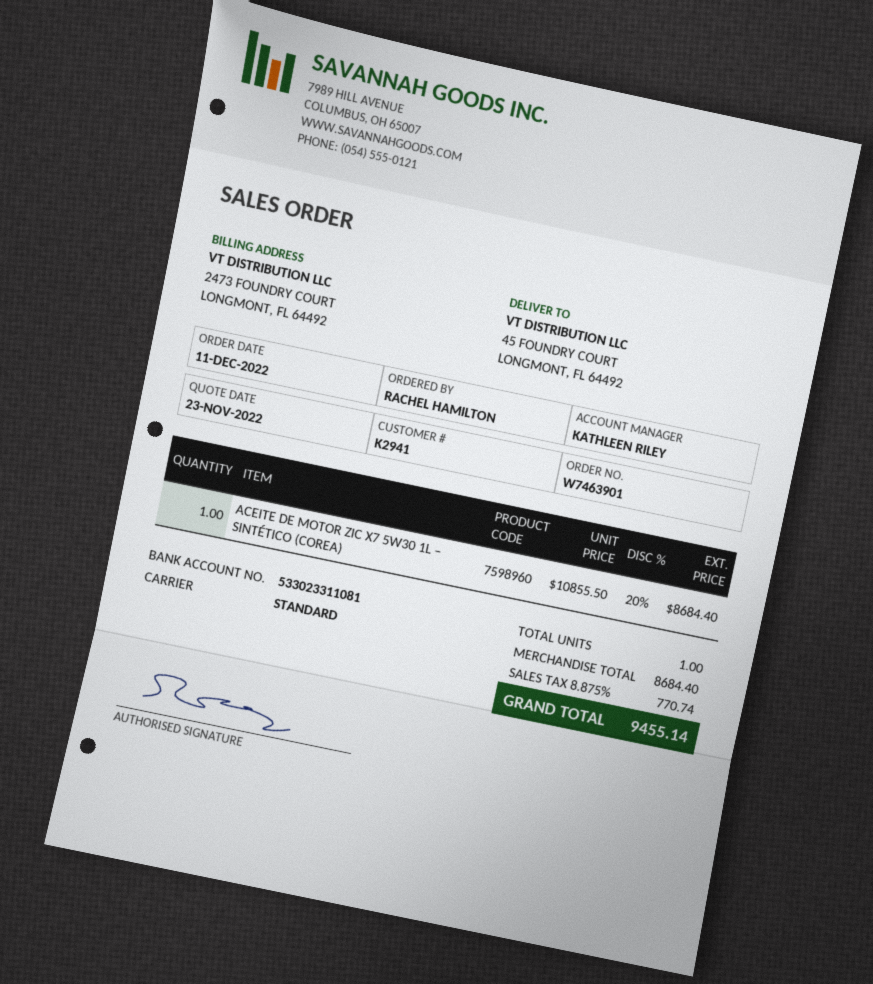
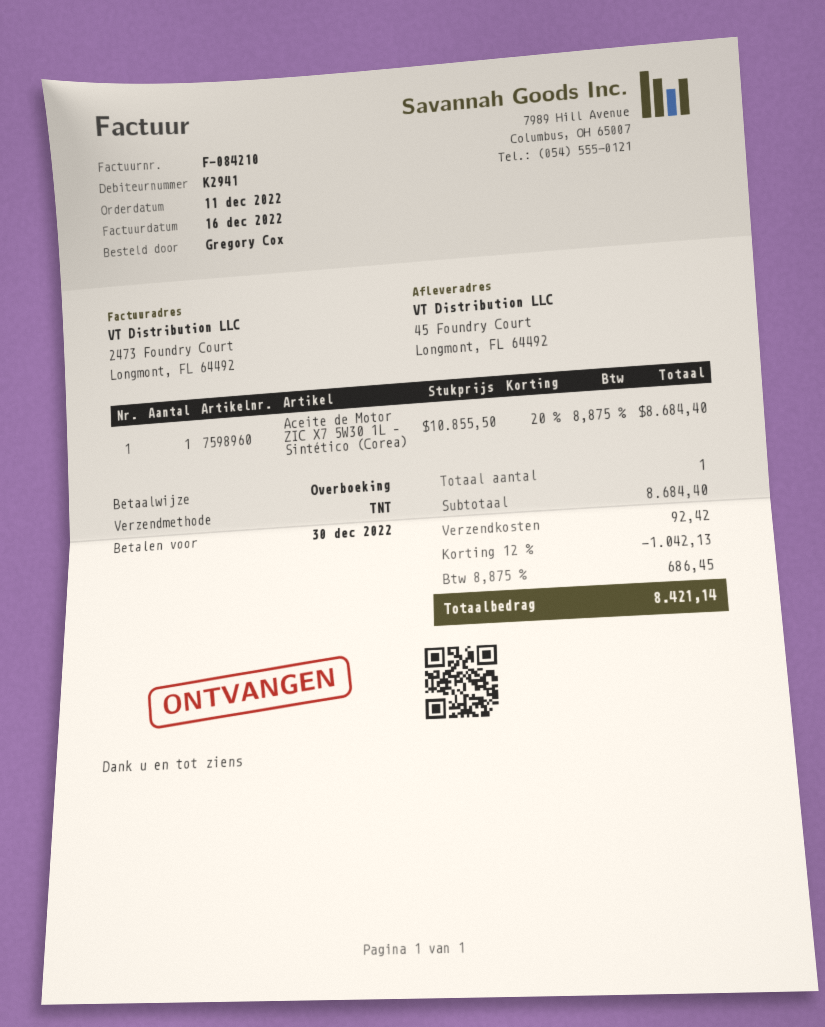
ordered by: RACHEL HAMILTON -> Gregory Cox
shipping method: standard -> TNT
discount: none -> 12% = 1042.13
shipping: none -> 92.42
tax: 8.875% = 770.74 -> 8.875% = 686.45
total: 9455.14 -> 8421.14

